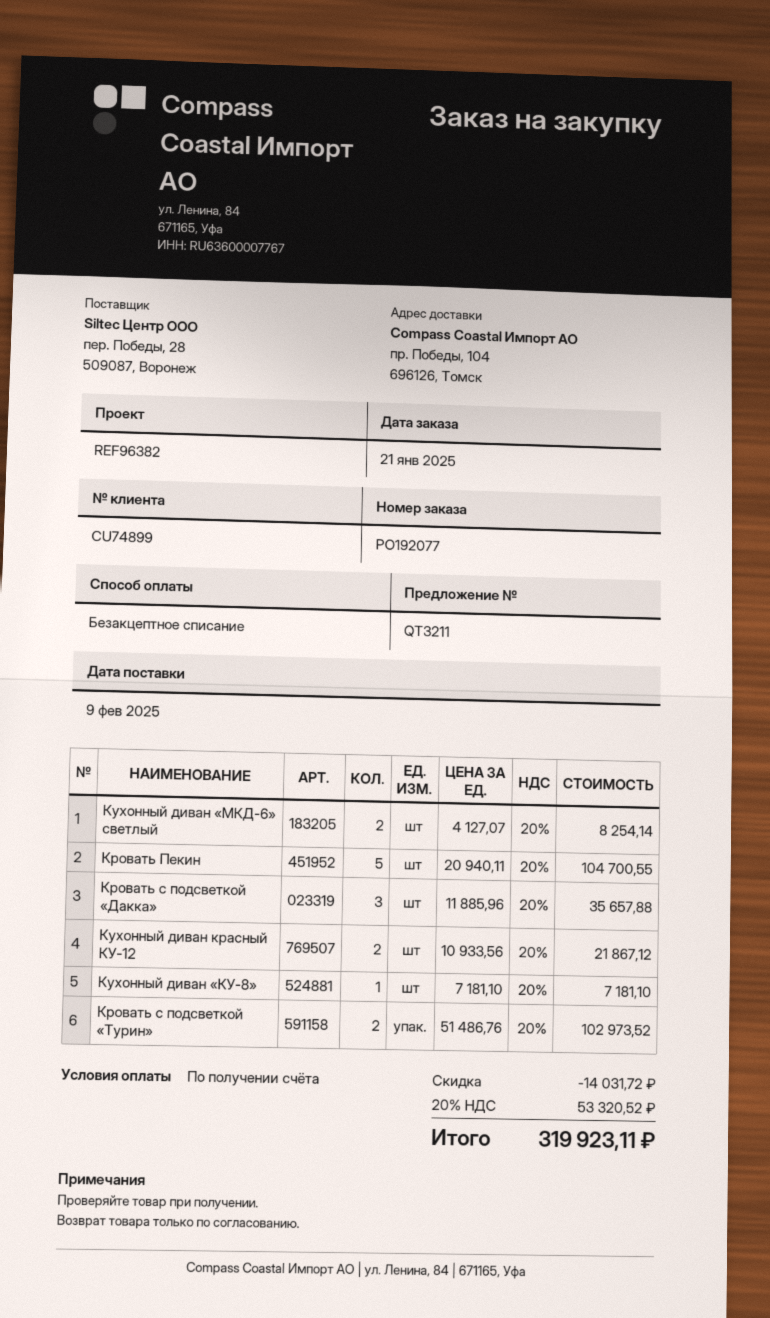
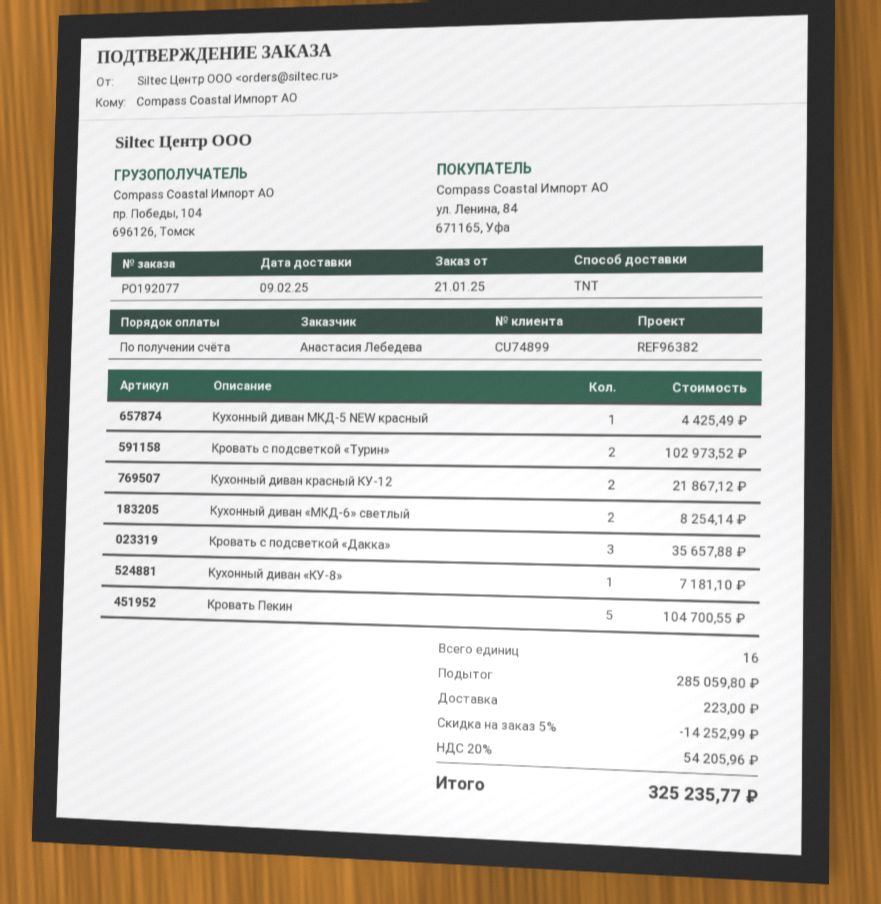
Кухонный диван МКД-5 NEW красный: none -> 1 for 4425.49
discount: 14031.72 -> 14252.99
shipping: none -> 223.00
tax: 20% = 53320.52 -> 20% = 54205.96
total: 319923.11 -> 325235.77

